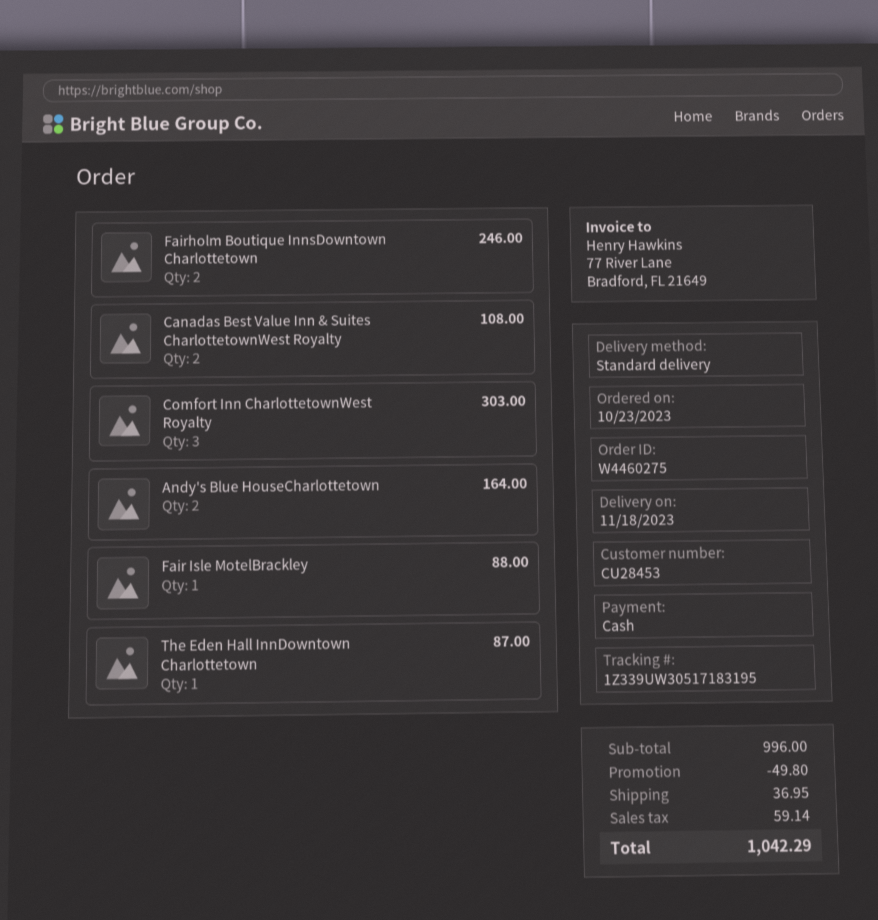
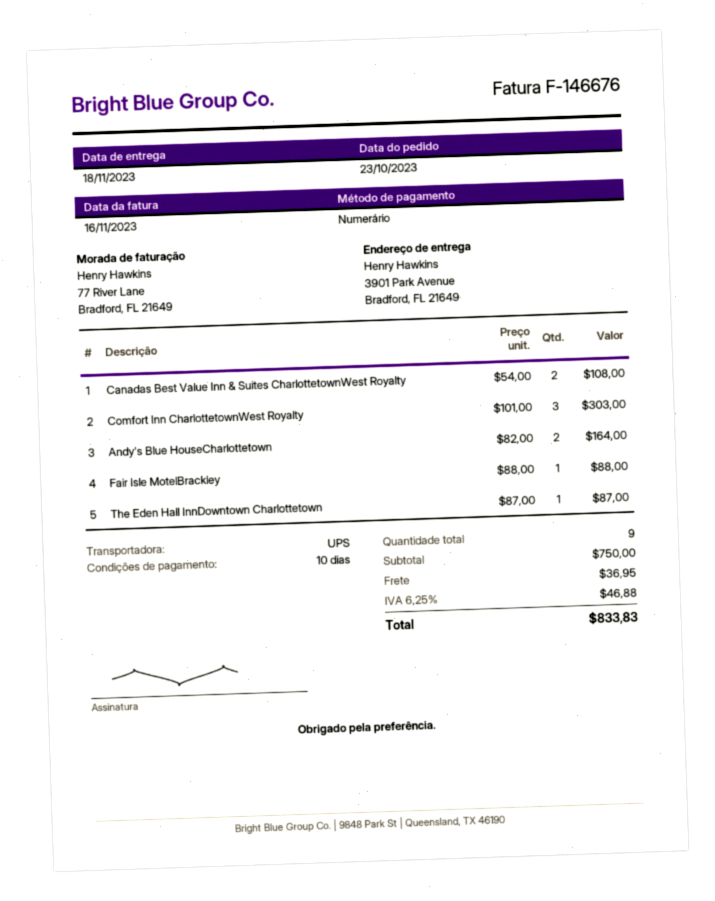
shipping method: standard -> UPS
Fairholm Boutique InnsDowntown Charlottetown: 2 for 246.00 -> none
subtotal: 996.00 -> 750.00
discount: 49.80 -> none
tax: 59.14 -> 46.88
total: 1042.29 -> 833.83

